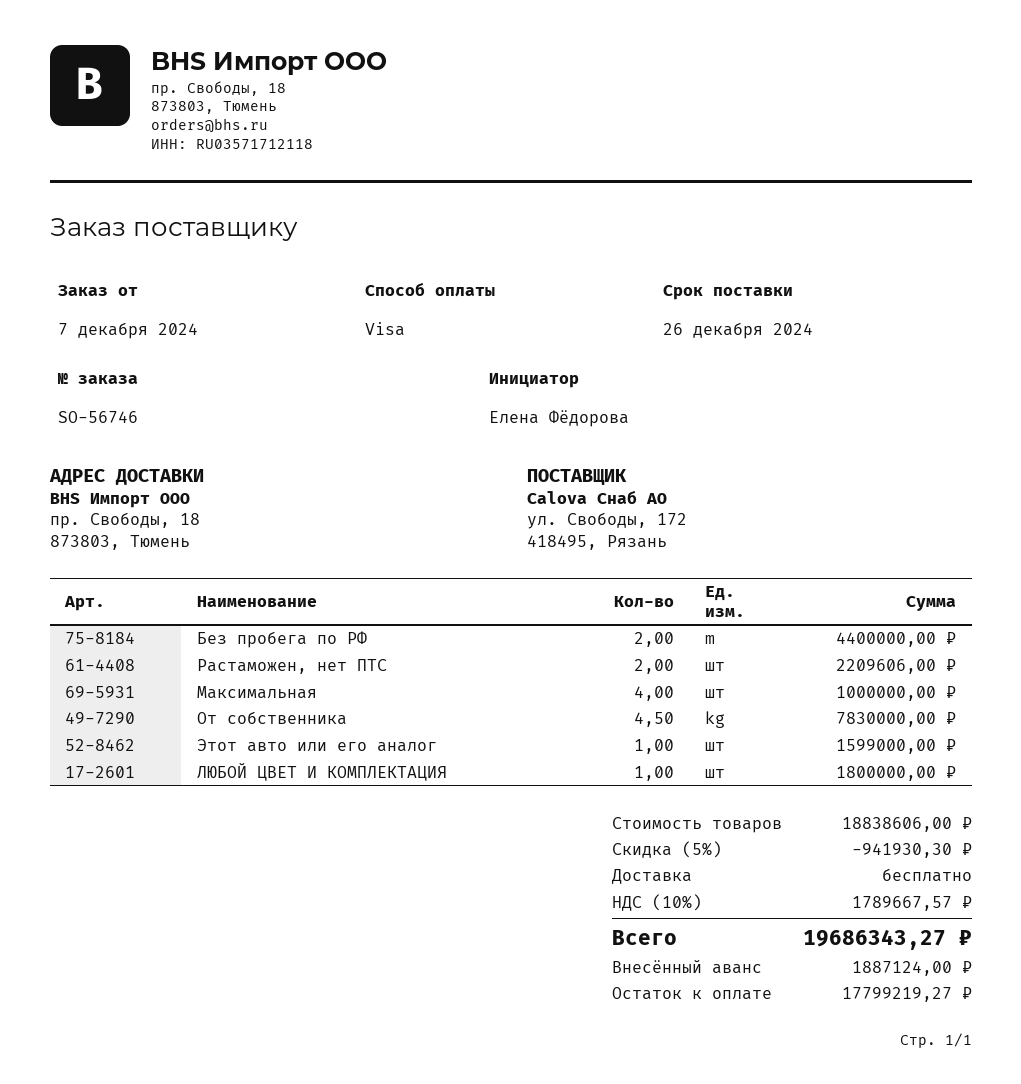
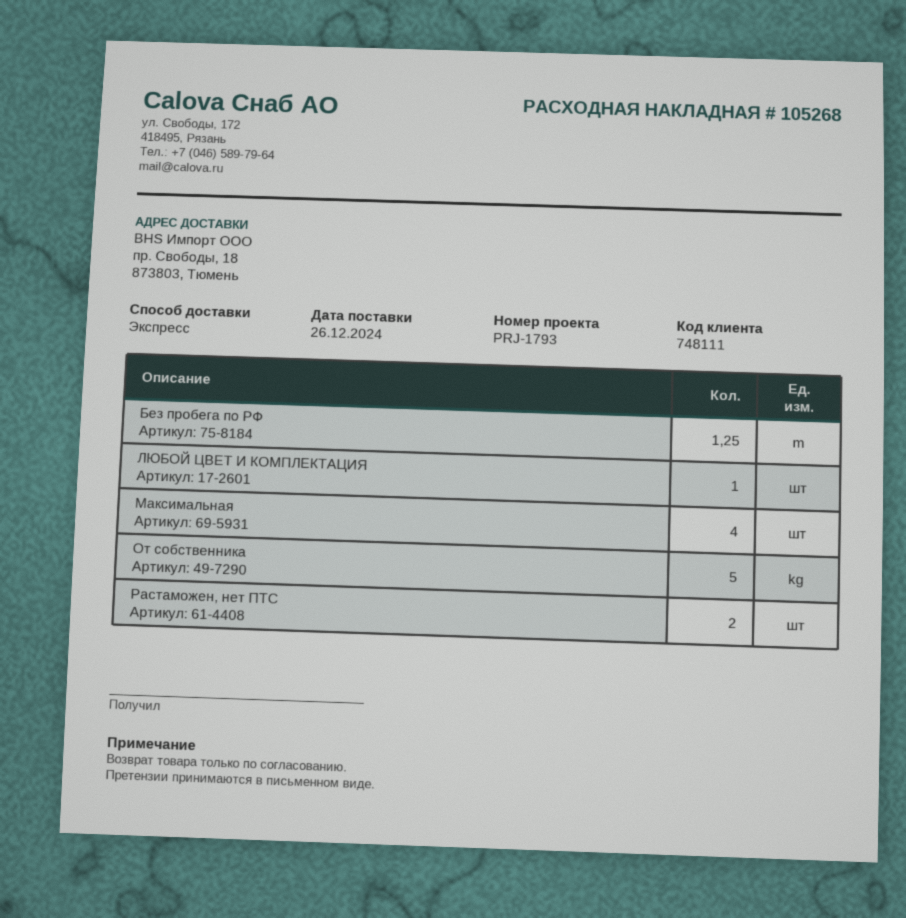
Без пробега по РФ: 2 -> 1.25
От собственника: 4.5 -> 5
Этот авто или его аналог: 1 -> none

